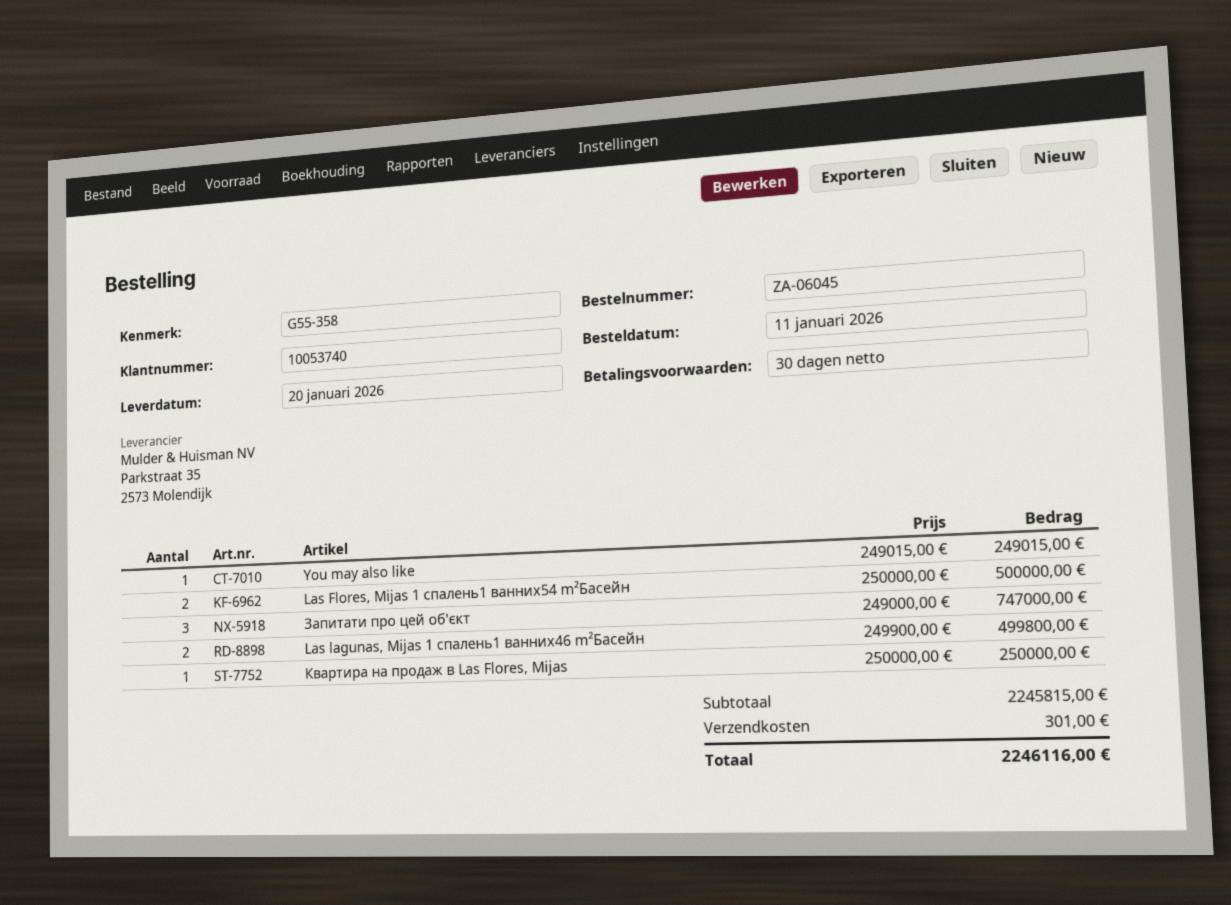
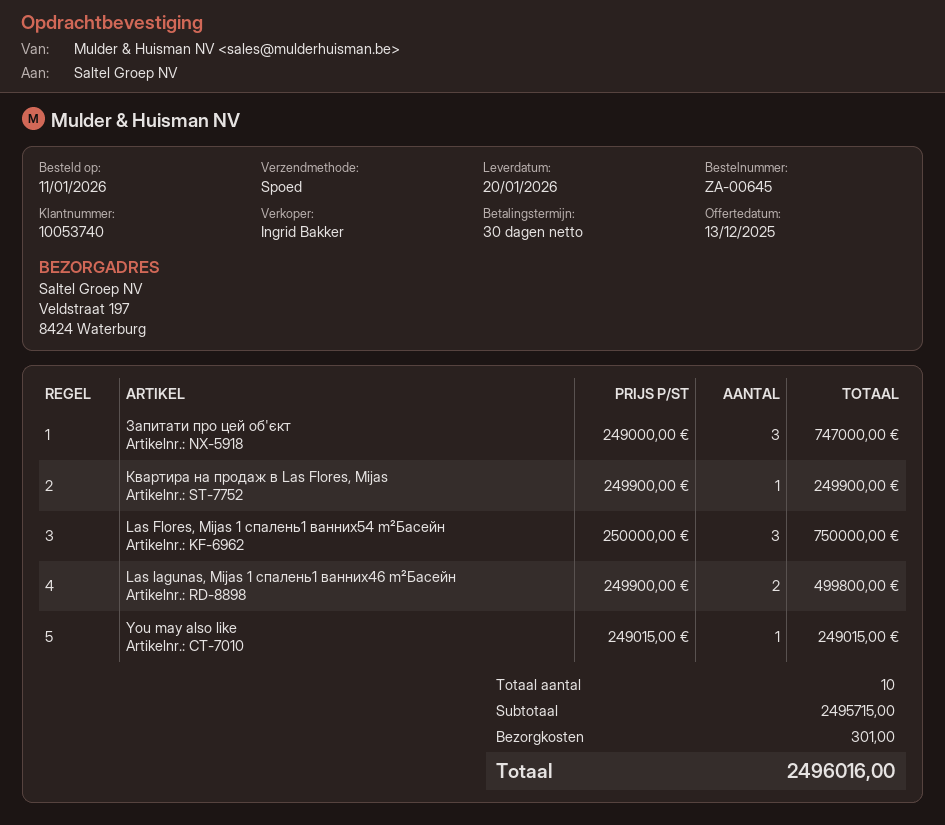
order number: ZA-06045 -> ZA-00645
Las Flores, Mijas 1 спалень1 ванних54 m²Басейн: 2 x 250000.00 = 500000.00 -> 3 x 250000.00 = 750000.00
Квартира на продаж в Las Flores, Mijas: 1 x 250000.00 = 250000.00 -> 1 x 249900.00 = 249900.00
subtotal: 2245815.00 -> 2495715.00
total: 2246116.00 -> 2496016.00

